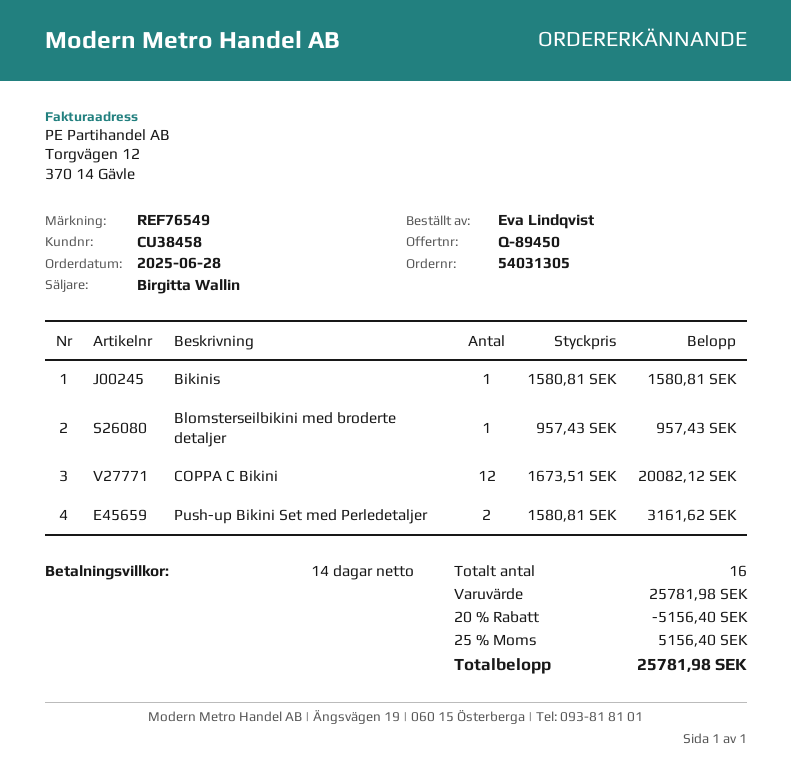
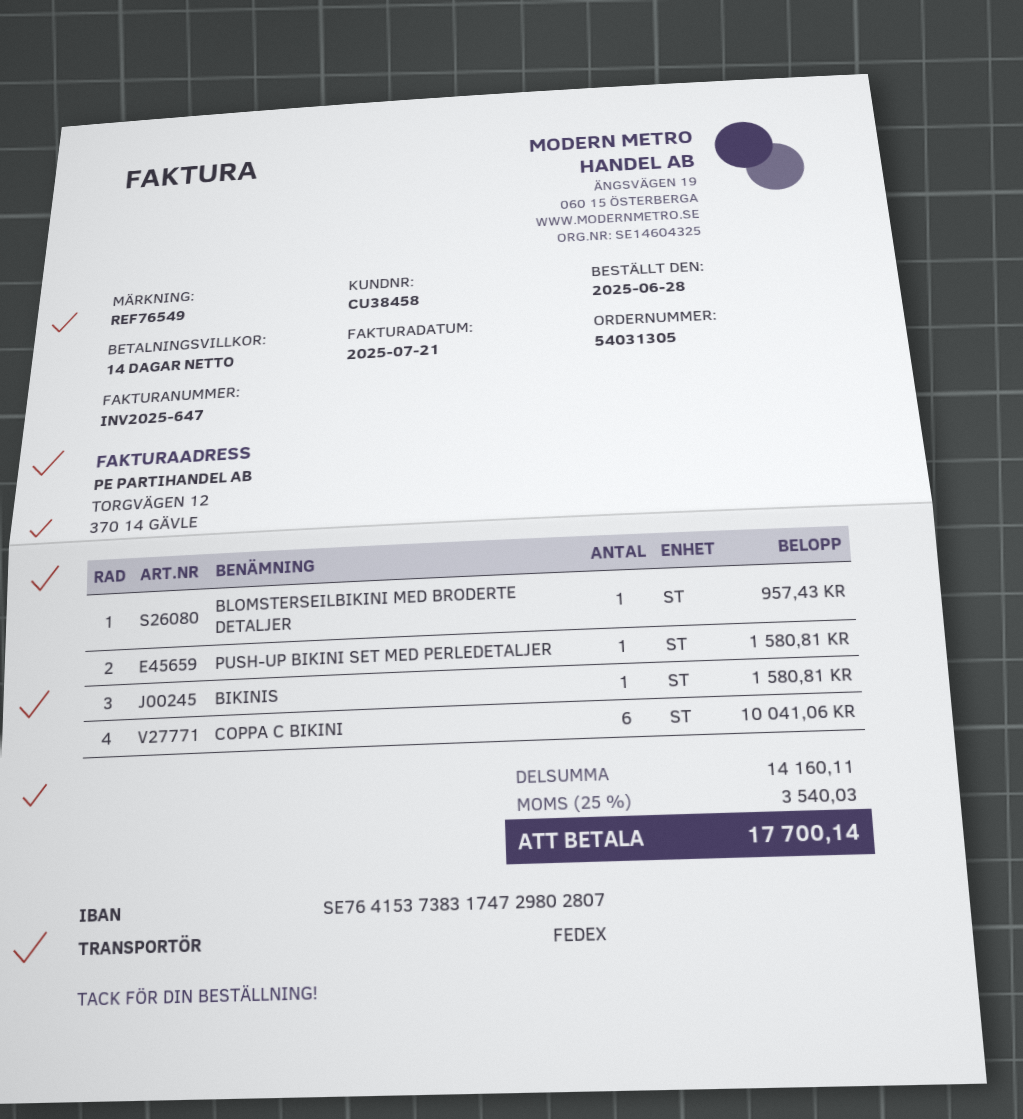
COPPA C Bikini: 12 for 20082.12 -> 6 for 10041.06
Push-up Bikini Set med Perledetaljer: 2 for 3161.62 -> 1 for 1580.81
subtotal: 25781.98 -> 14160.11
discount: 20% = 5156.40 -> none
tax: 25% = 5156.40 -> 25% = 3540.03
total: 25781.98 -> 17700.14

